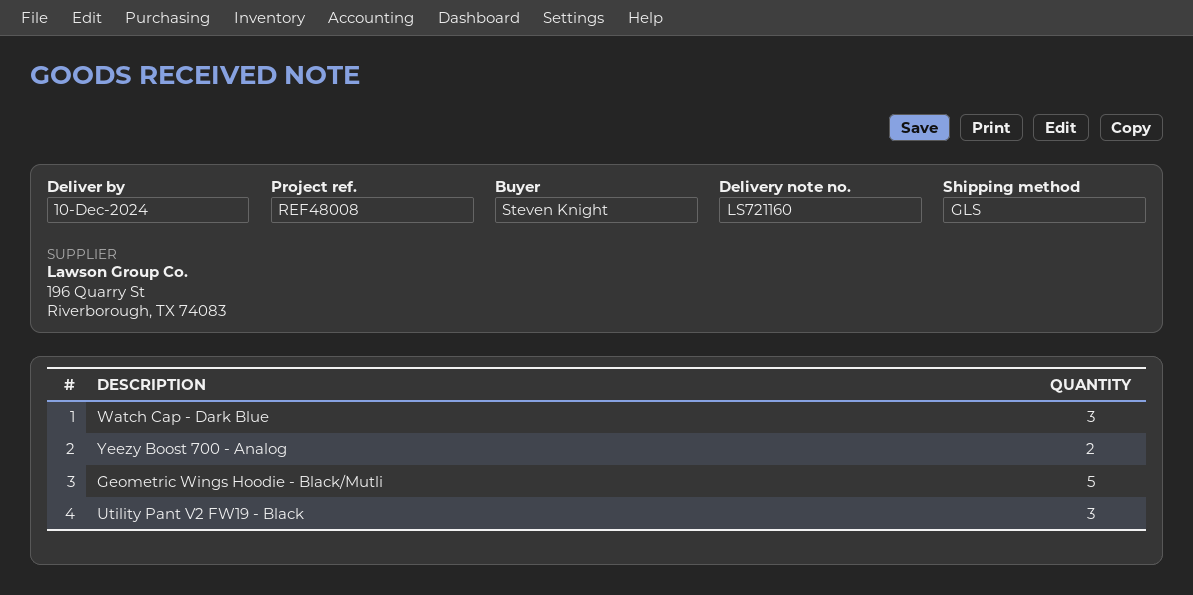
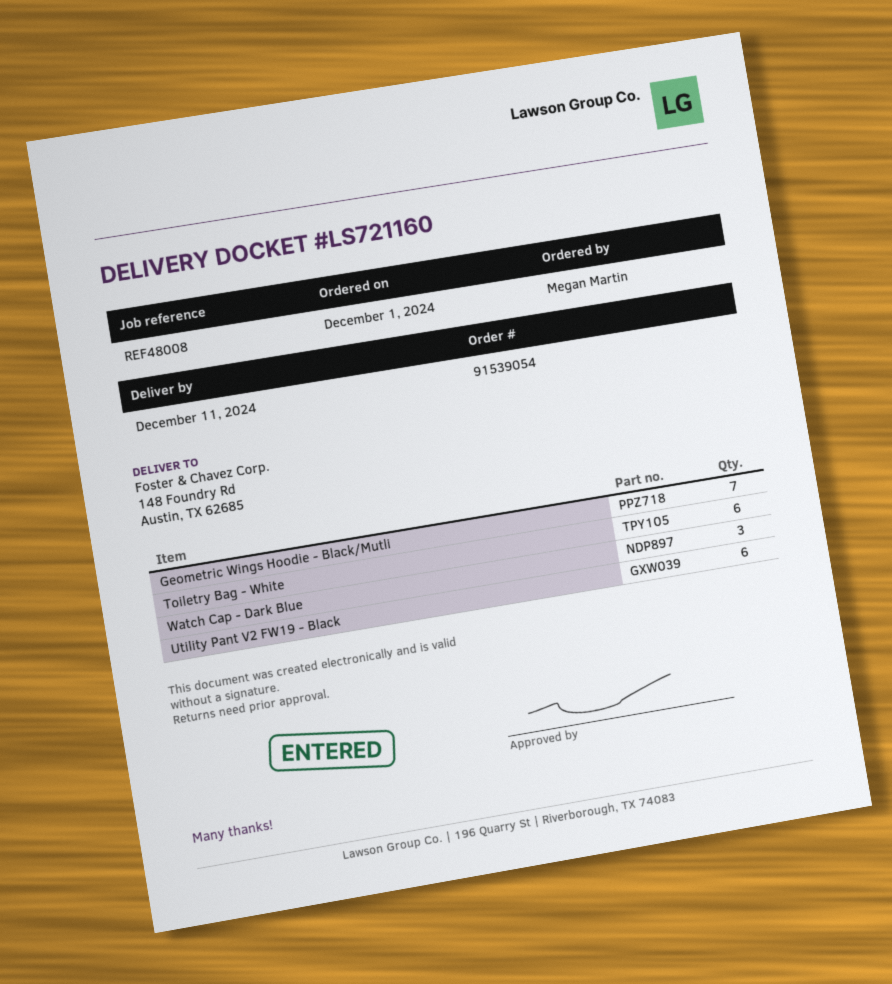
delivery date: 2024-12-10 -> 2024-12-11
ordered by: Steven Knight -> Megan Martin
Yeezy Boost 700 - Analog: 2 -> none
Geometric Wings Hoodie - Black/Mutli: 5 -> 7
Utility Pant V2 FW19 - Black: 3 -> 6
Toiletry Bag - White: none -> 6

